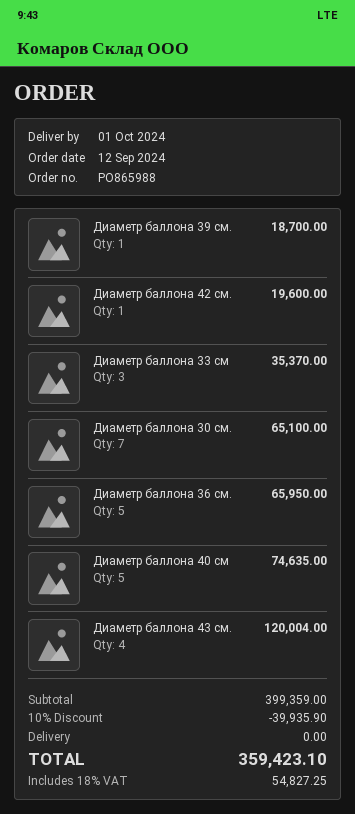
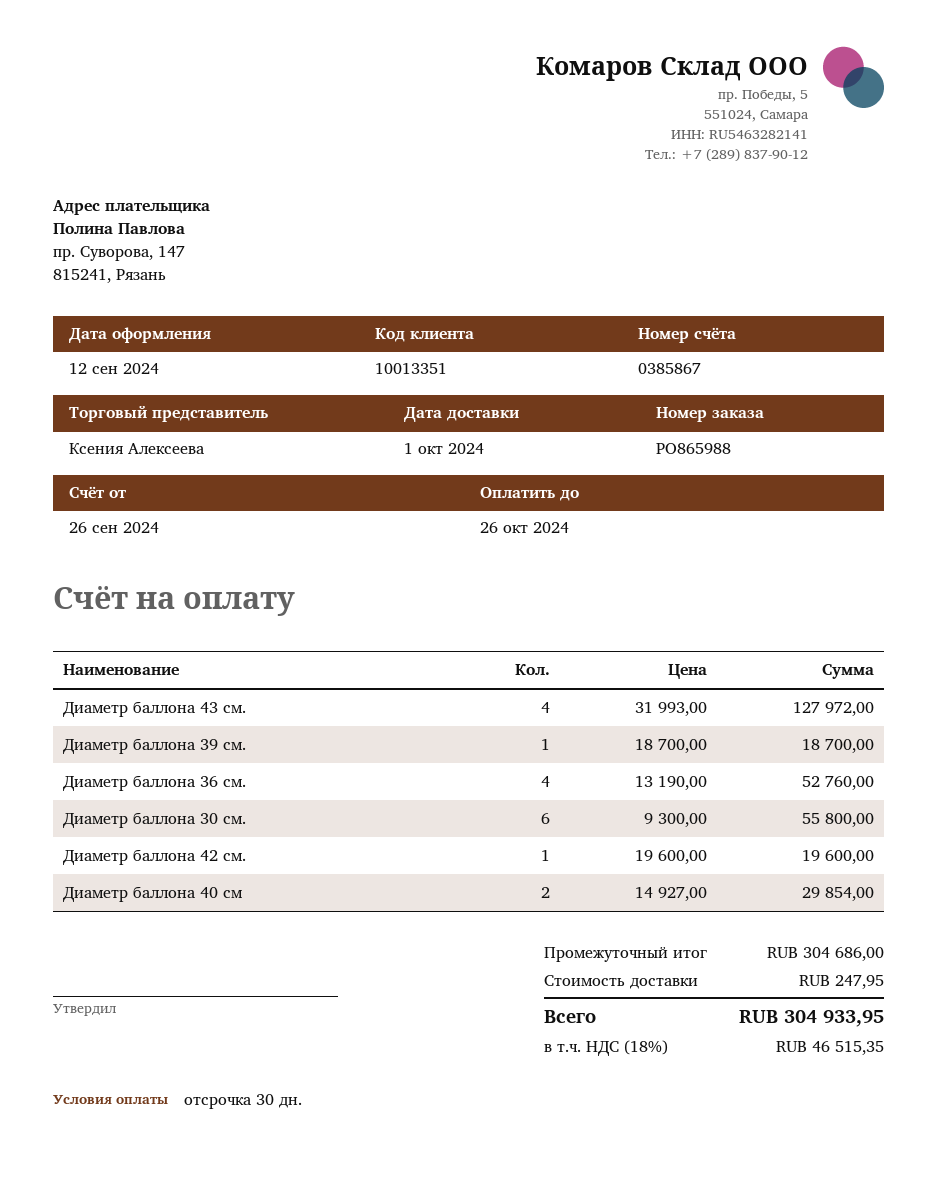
Диаметр баллона 33 см: 3 for 35370.00 -> none
Диаметр баллона 30 см.: 7 for 65100.00 -> 6 for 55800.00
Диаметр баллона 36 см.: 5 for 65950.00 -> 4 for 52760.00
Диаметр баллона 40 см: 5 for 74635.00 -> 2 for 29854.00
Диаметр баллона 43 см.: 4 for 120004.00 -> 4 for 127972.00
subtotal: 399359.00 -> 304686.00
discount: 10% = 39935.90 -> none
shipping: 0.00 -> 247.95
tax: 18% = 54827.25 -> 18% = 46515.35
total: 359423.10 -> 304933.95

